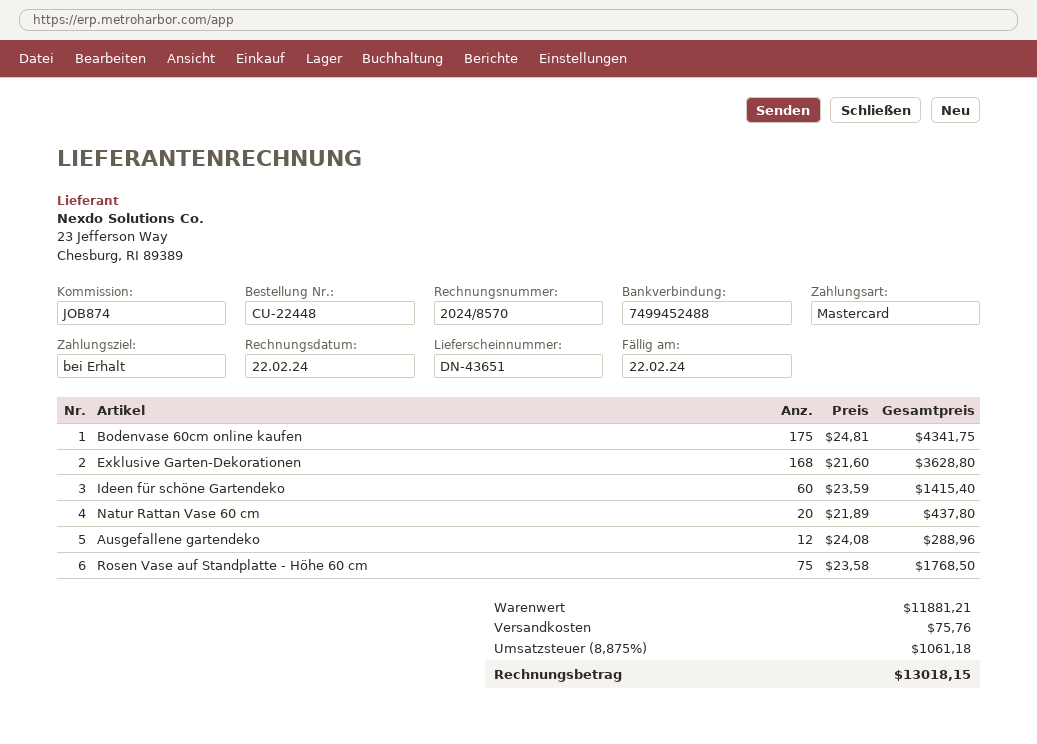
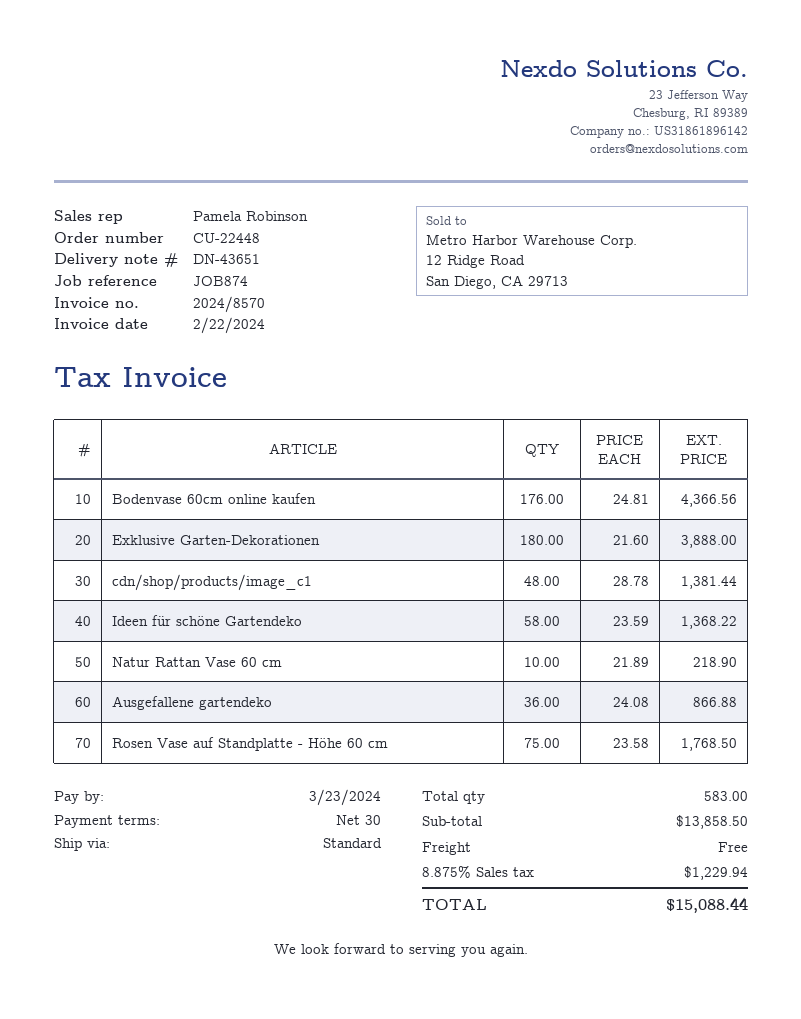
payment terms: on receipt -> 30 days
due date: 2024-02-22 -> 2024-03-23
Bodenvase 60cm online kaufen: 175 x 24.81 = 4341.75 -> 176 x 24.81 = 4366.56
Exklusive Garten-Dekorationen: 168 x 21.60 = 3628.80 -> 180 x 21.60 = 3888.00
Ideen für schöne Gartendeko: 60 x 23.59 = 1415.40 -> 58 x 23.59 = 1368.22
Natur Rattan Vase 60 cm: 20 x 21.89 = 437.80 -> 10 x 21.89 = 218.90
Ausgefallene gartendeko: 12 x 24.08 = 288.96 -> 36 x 24.08 = 866.88
cdn/shop/products/image_c1: none -> 48 x 28.78 = 1381.44
subtotal: 11881.21 -> 13858.50
shipping: 75.76 -> 0.00
tax: 8.875% = 1061.18 -> 8.875% = 1229.94
total: 13018.15 -> 15088.44

